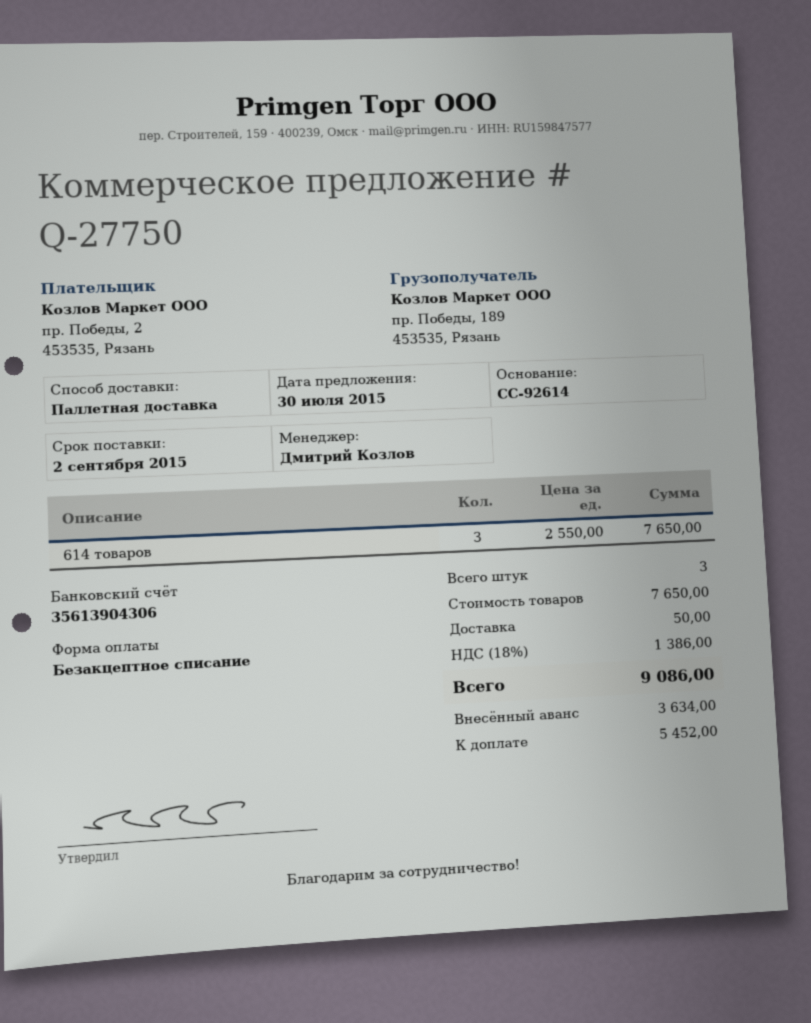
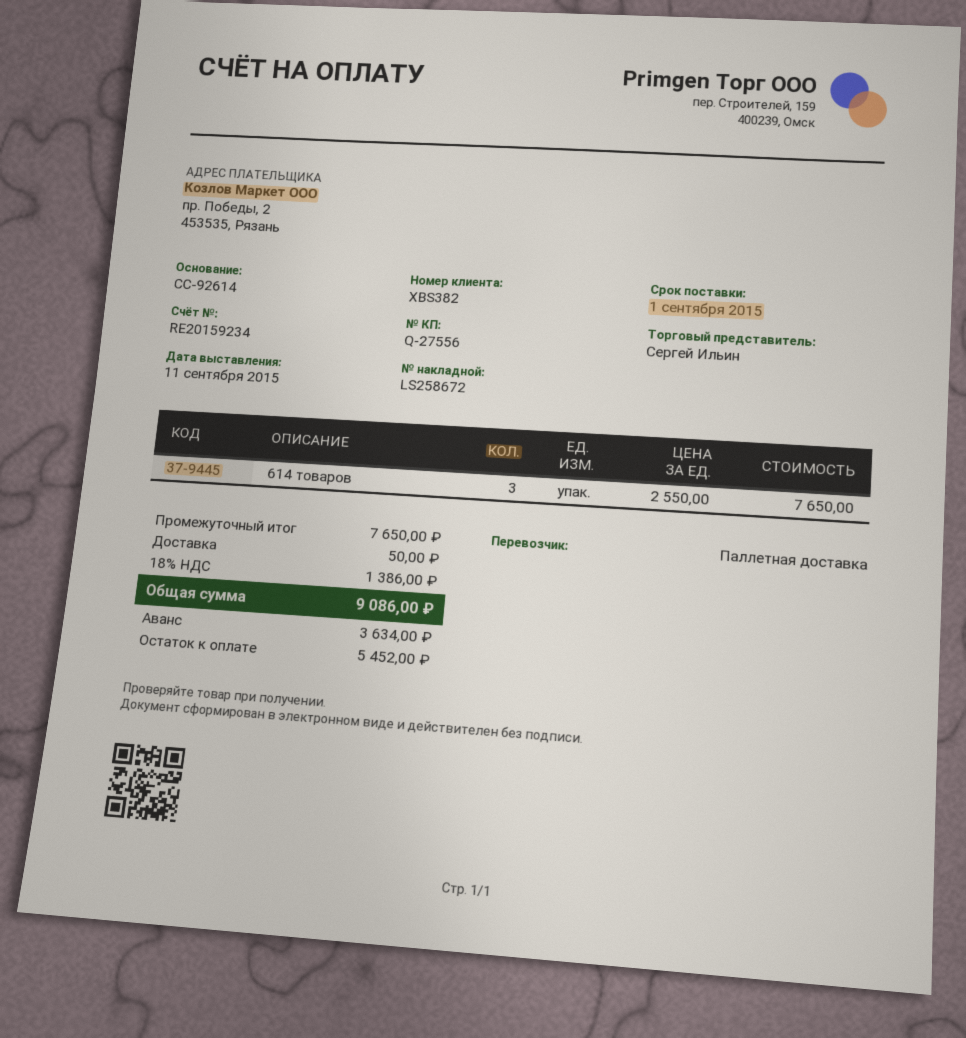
quote number: Q-27750 -> Q-27556
delivery date: 2015-09-02 -> 2015-09-01
sales rep: Дмитрий Козлов -> Сергей Ильин

